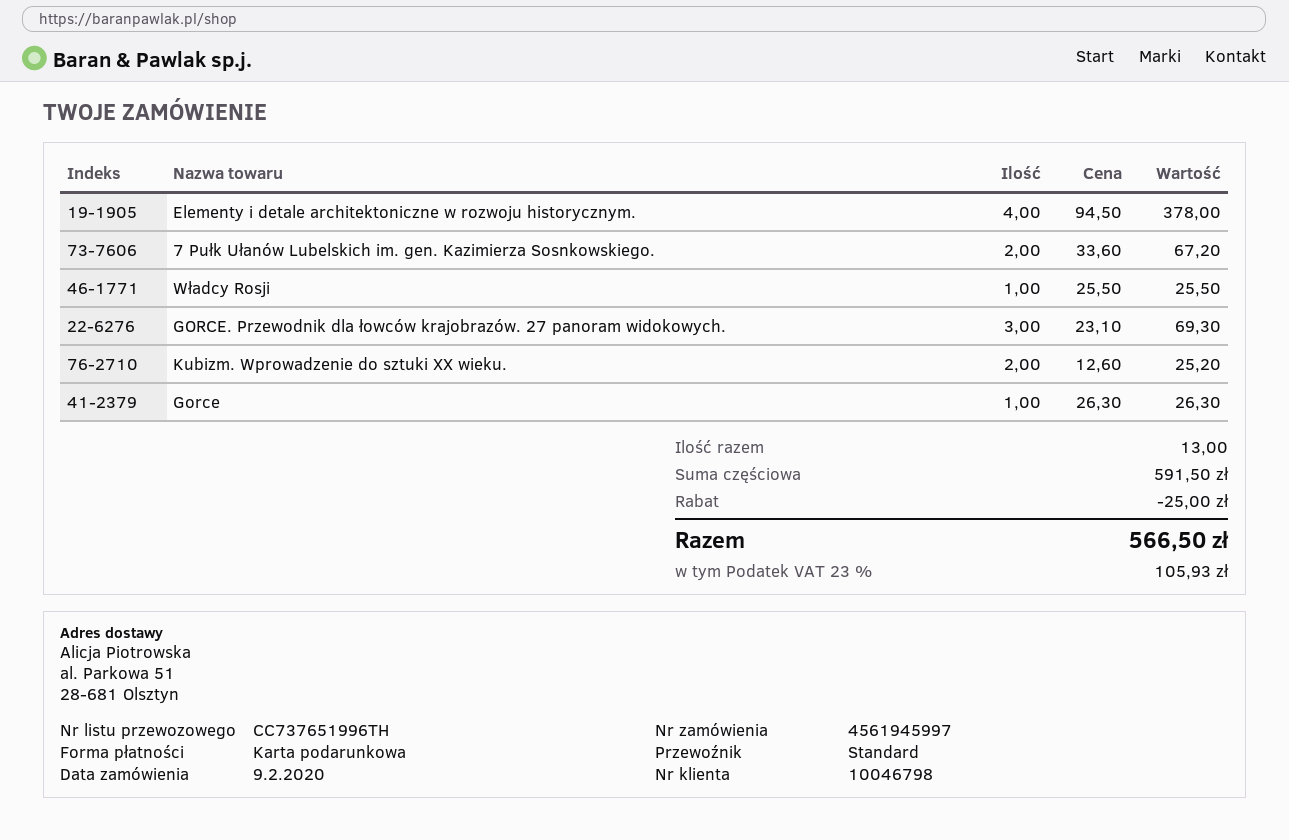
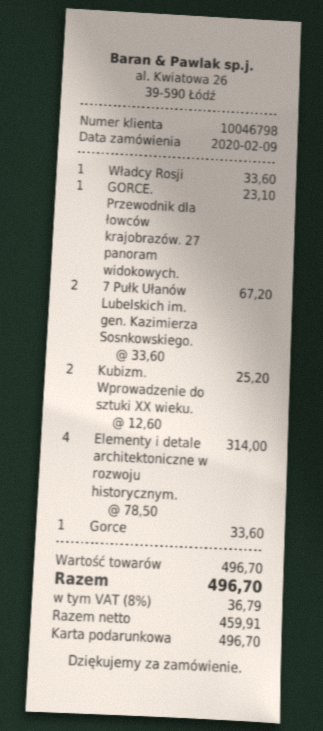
Elementy i detale architektoniczne w rozwoju historycznym.: 4 x 94.50 = 378.00 -> 4 x 78.50 = 314.00
Władcy Rosji: 1 x 25.50 = 25.50 -> 1 x 33.60 = 33.60
GORCE. Przewodnik dla łowców krajobrazów. 27 panoram widokowych.: 3 x 23.10 = 69.30 -> 1 x 23.10 = 23.10
Gorce: 1 x 26.30 = 26.30 -> 1 x 33.60 = 33.60
subtotal: 591.50 -> 496.70
discount: 25.00 -> none
tax: 23% = 105.93 -> 8% = 36.79
total: 566.50 -> 496.70

